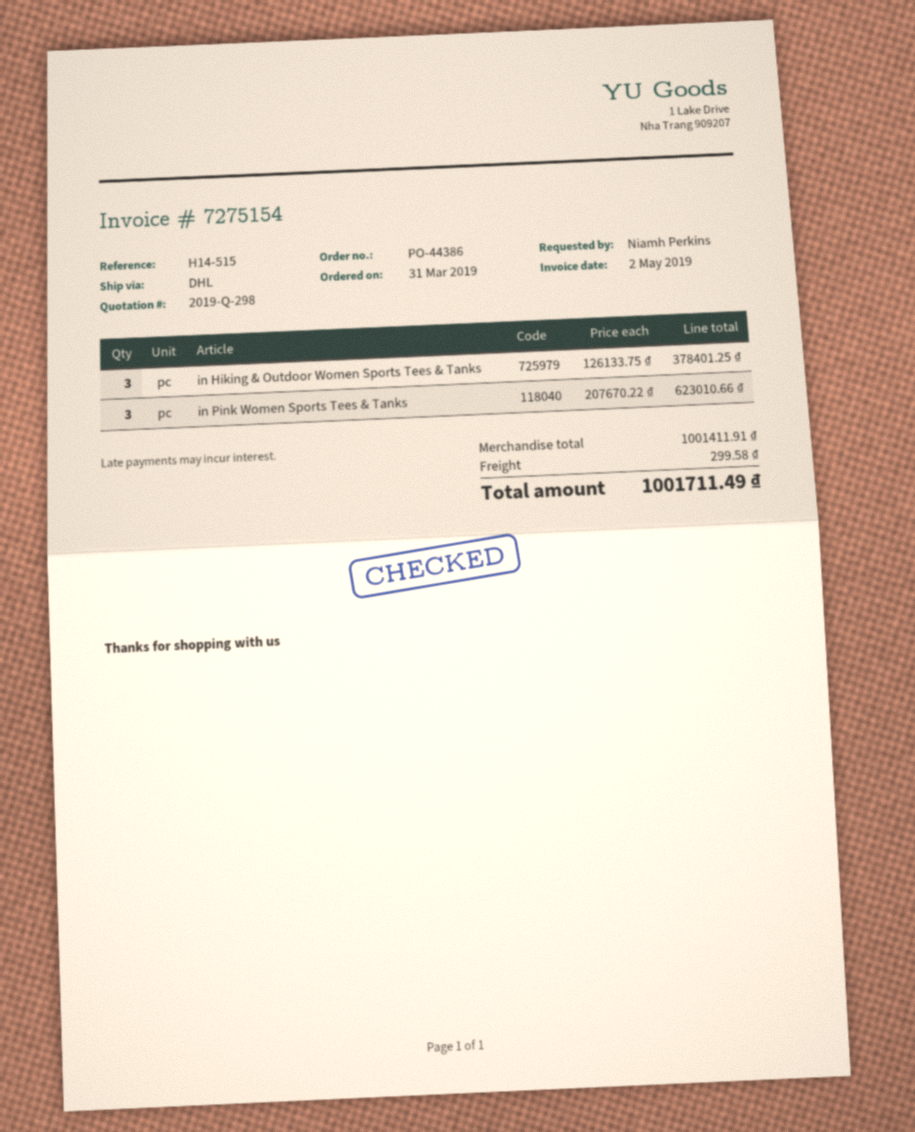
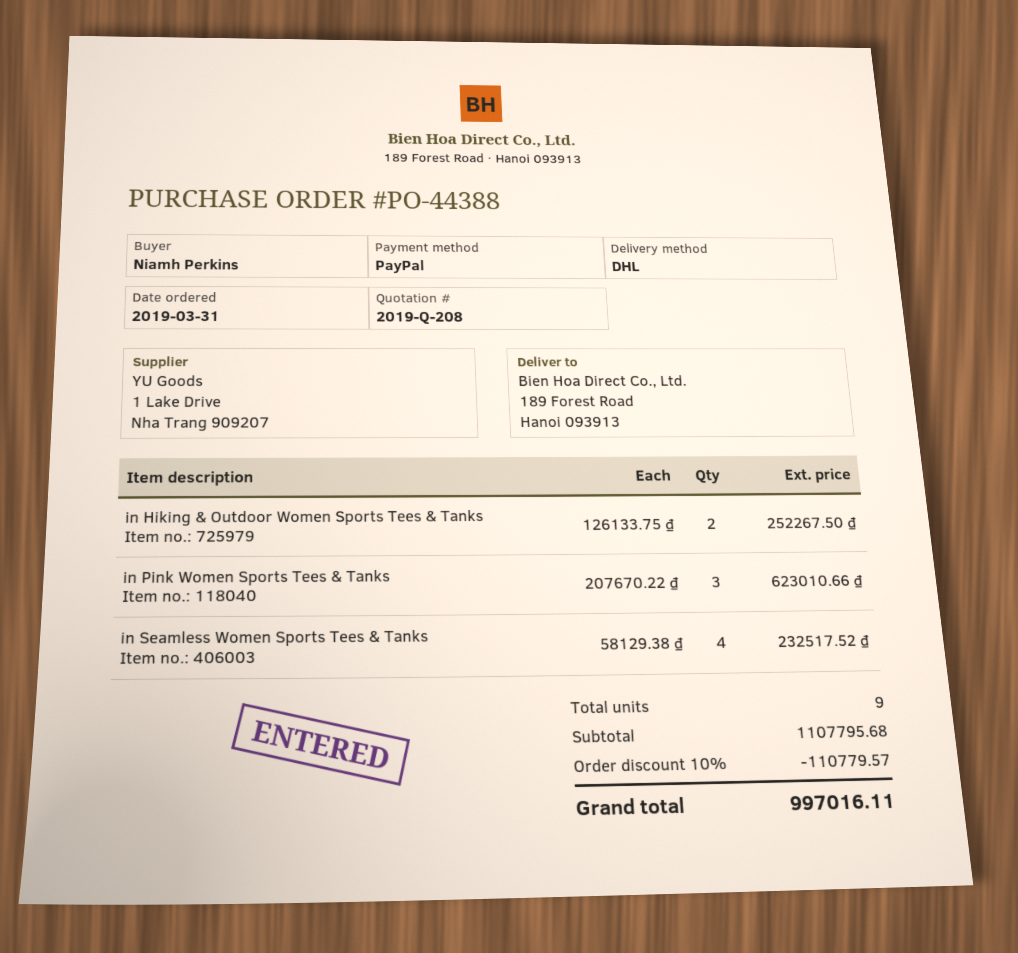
quote number: 2019-Q-298 -> 2019-Q-208
order number: PO-44386 -> PO-44388
in Hiking & Outdoor Women Sports Tees & Tanks: 3 x 126133.75 = 378401.25 -> 2 x 126133.75 = 252267.50
in Seamless Women Sports Tees & Tanks: none -> 4 x 58129.38 = 232517.52
subtotal: 1001411.91 -> 1107795.68
discount: none -> 10% = 110779.57
shipping: 299.58 -> none
total: 1001711.49 -> 997016.11

